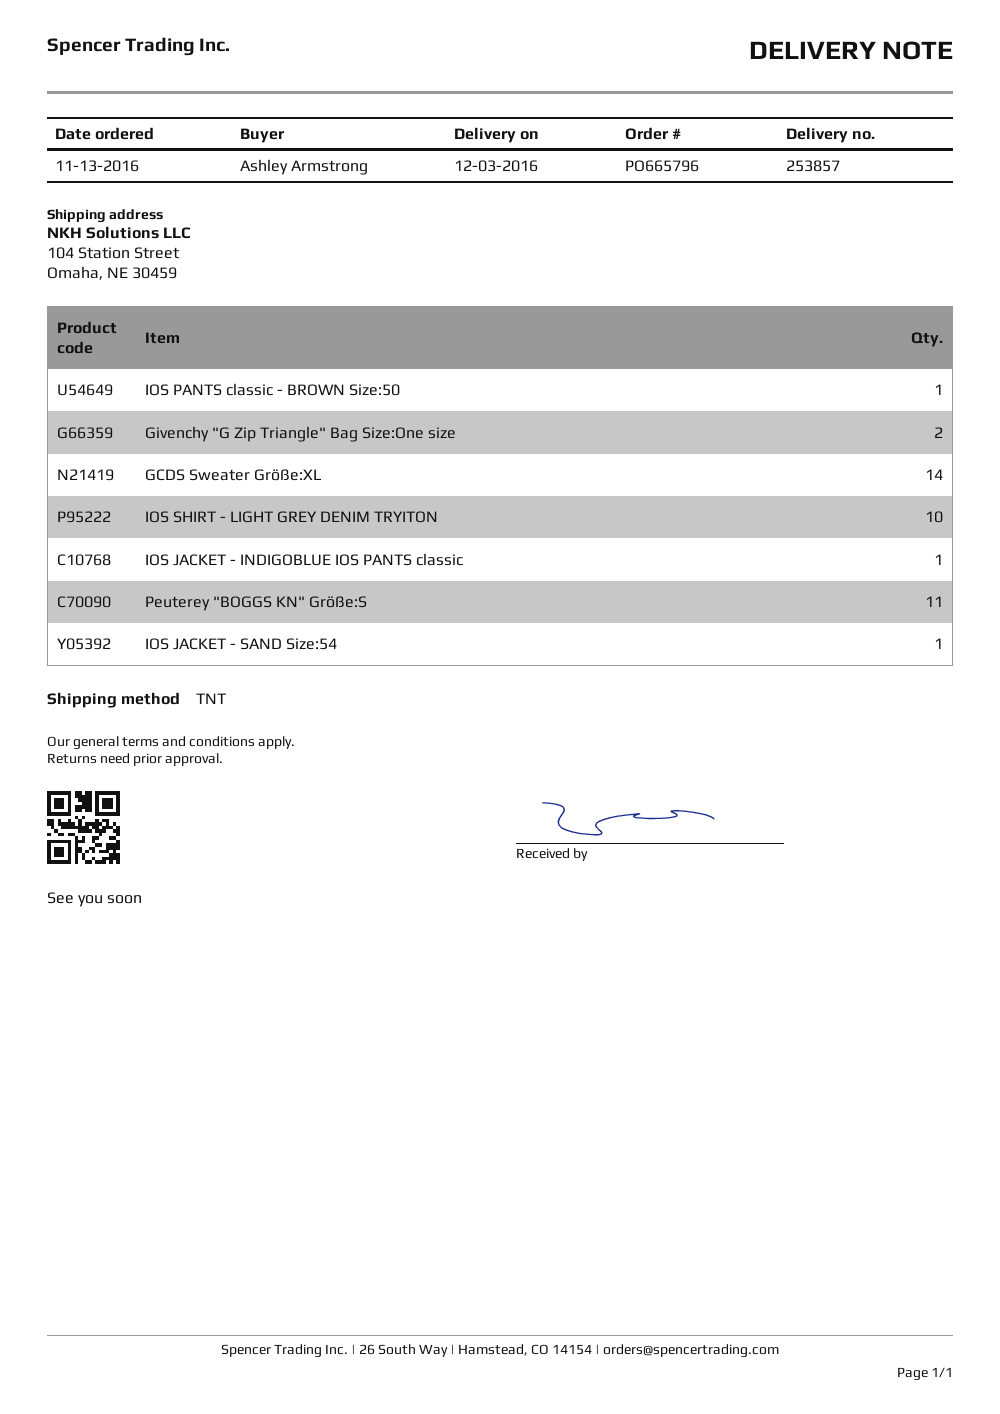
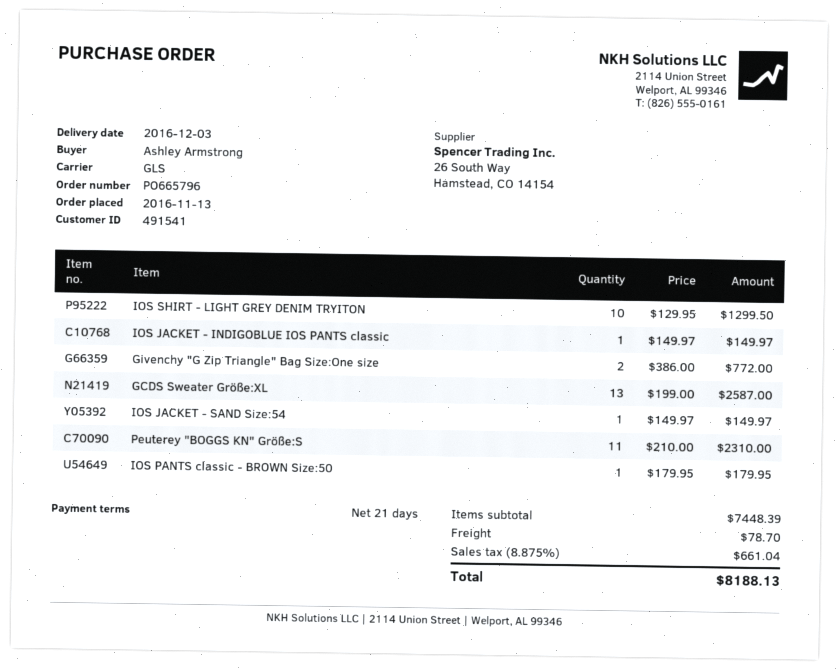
shipping method: TNT -> GLS
GCDS Sweater Größe:XL: 14 -> 13

